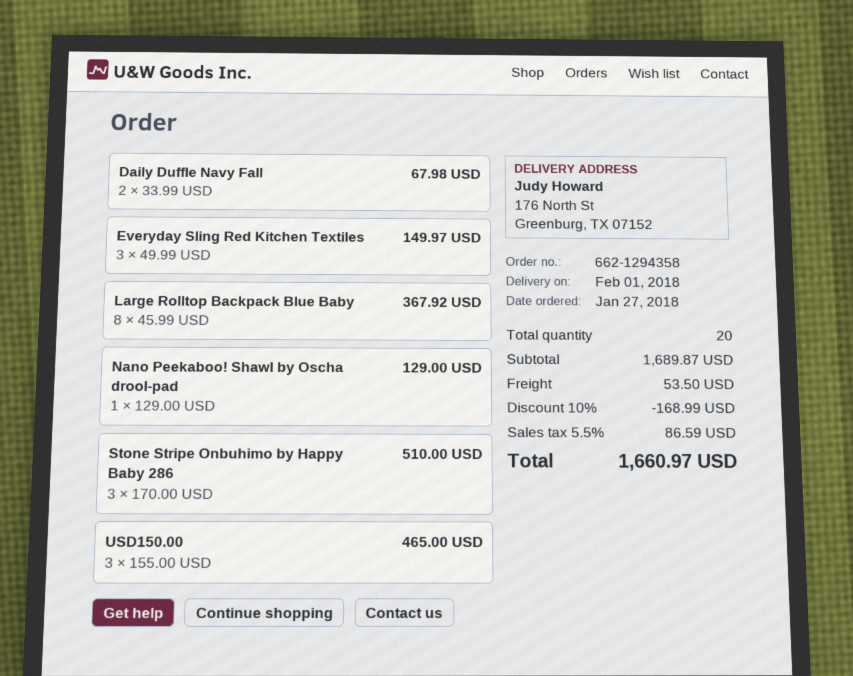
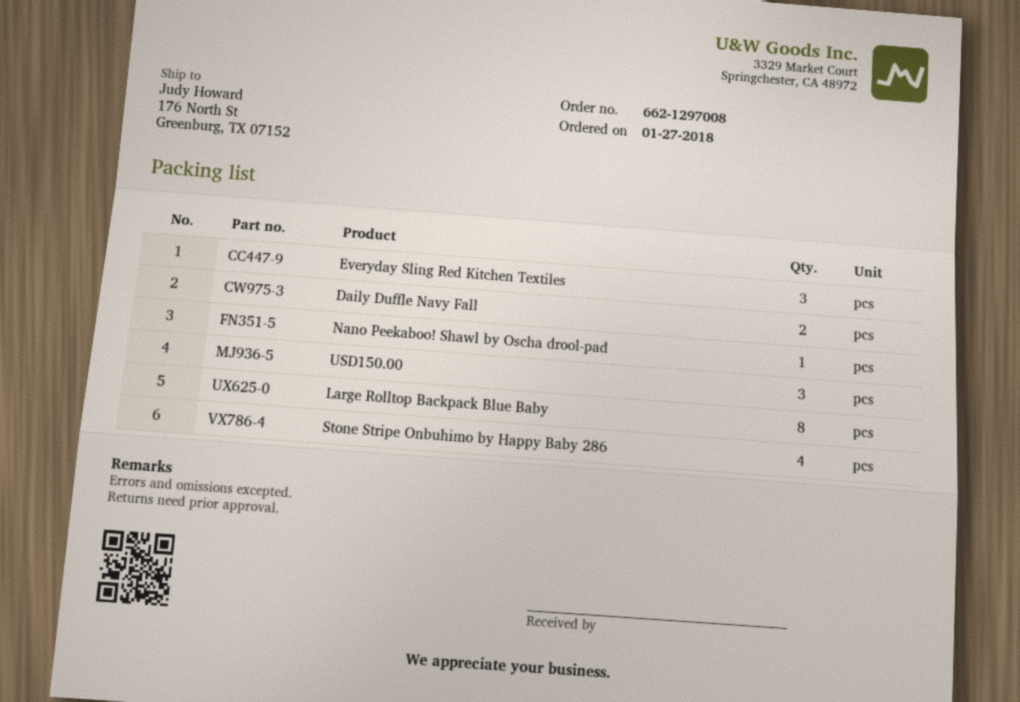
order number: 662-1294358 -> 662-1297008
Stone Stripe Onbuhimo by Happy Baby 286: 3 -> 4

